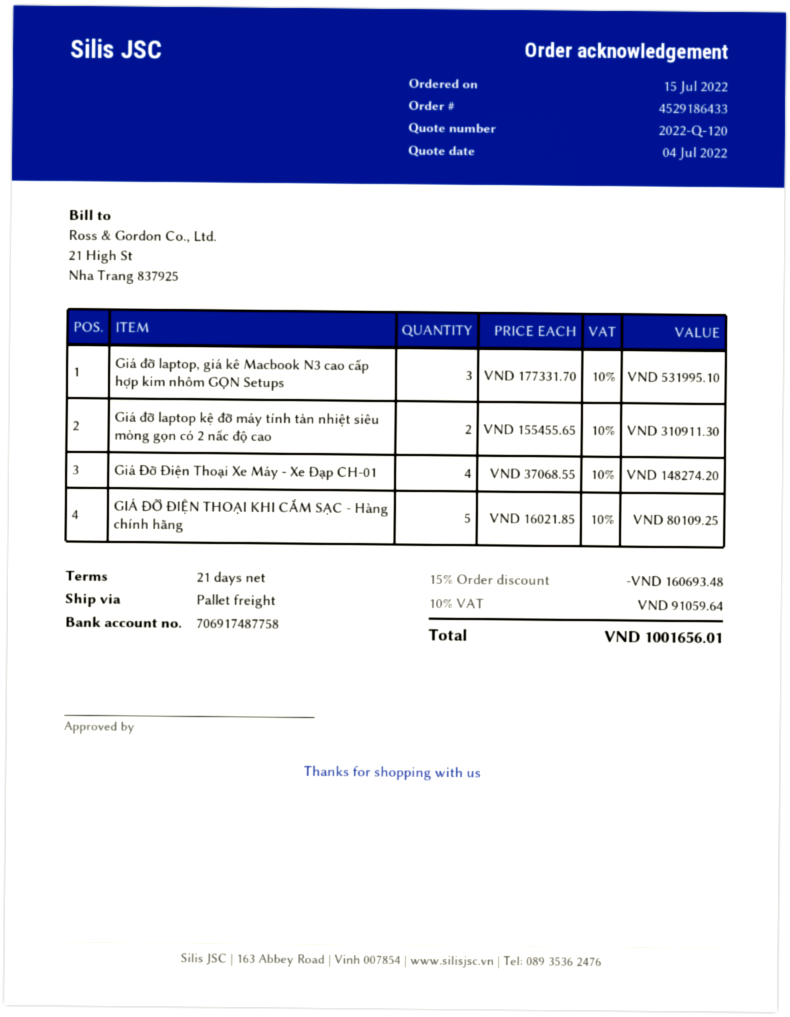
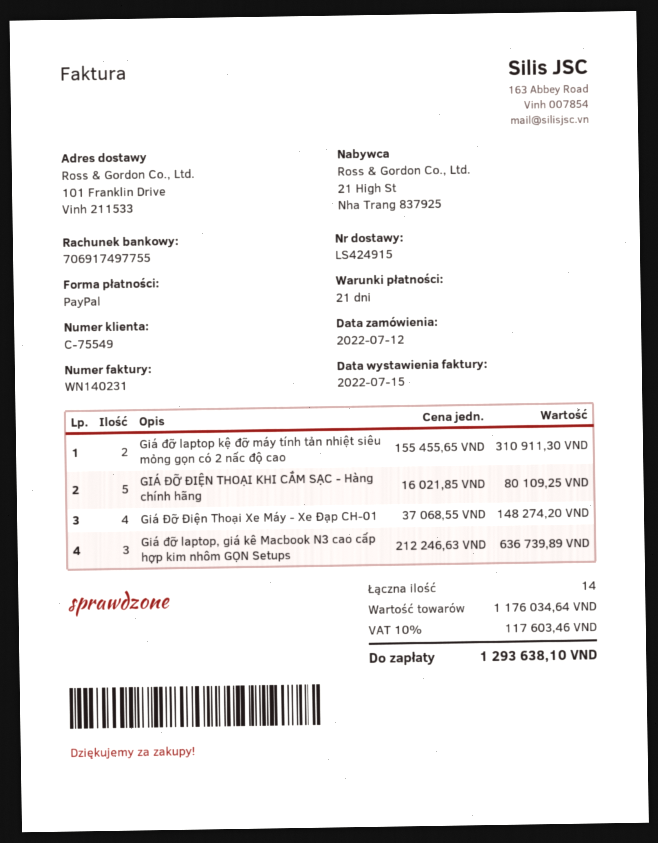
order date: 2022-07-15 -> 2022-07-12
bank account: 706917487758 -> 706917497755
Giá đỡ laptop, giá kê Macbook N3 cao cấp hợp kim nhôm GỌN Setups: 3 x 177331.70 = 531995.10 -> 3 x 212246.63 = 636739.89
discount: 15% = 160693.48 -> none
tax: 10% = 91059.64 -> 10% = 117603.46
total: 1001656.01 -> 1293638.10

